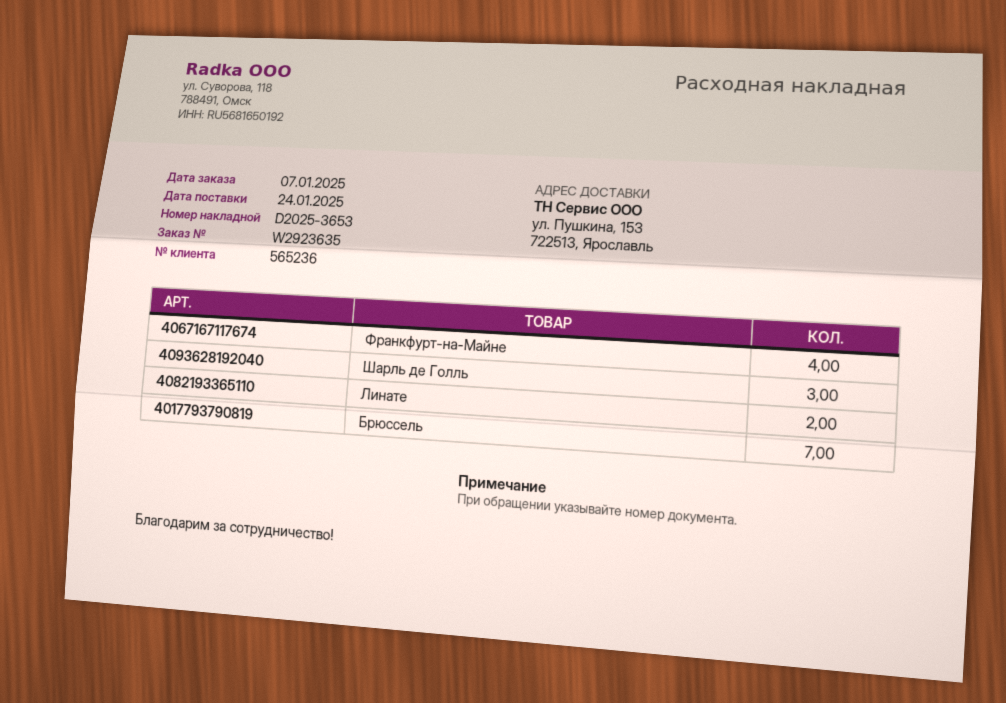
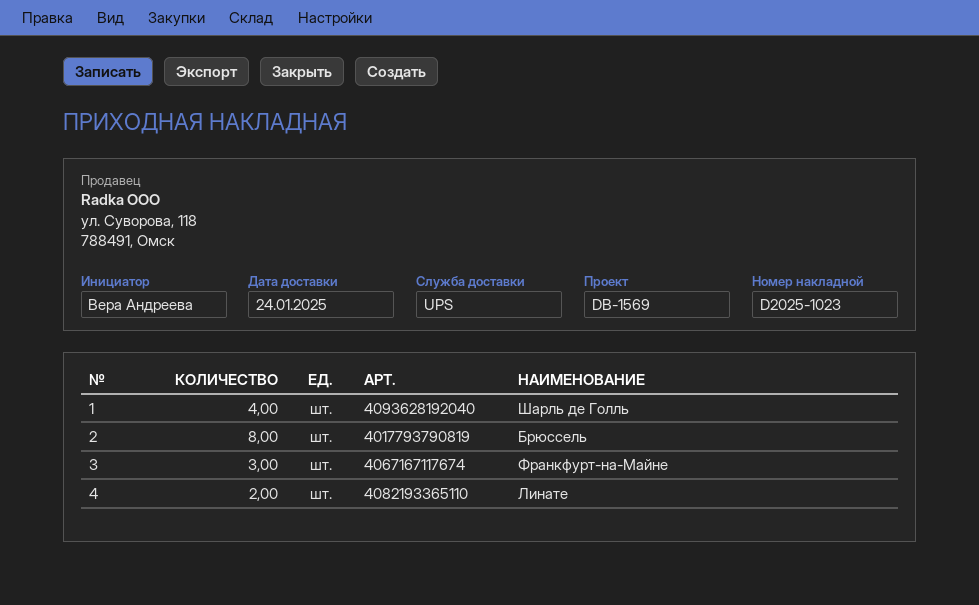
delivery note number: D2025-3653 -> D2025-1023
Франкфурт-на-Майне: 4 -> 3
Шарль де Голль: 3 -> 4
Брюссель: 7 -> 8

